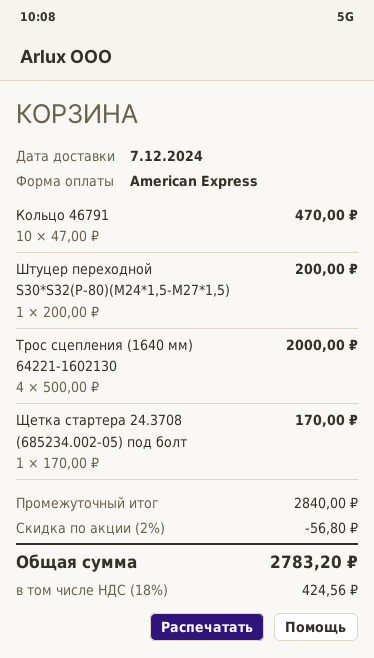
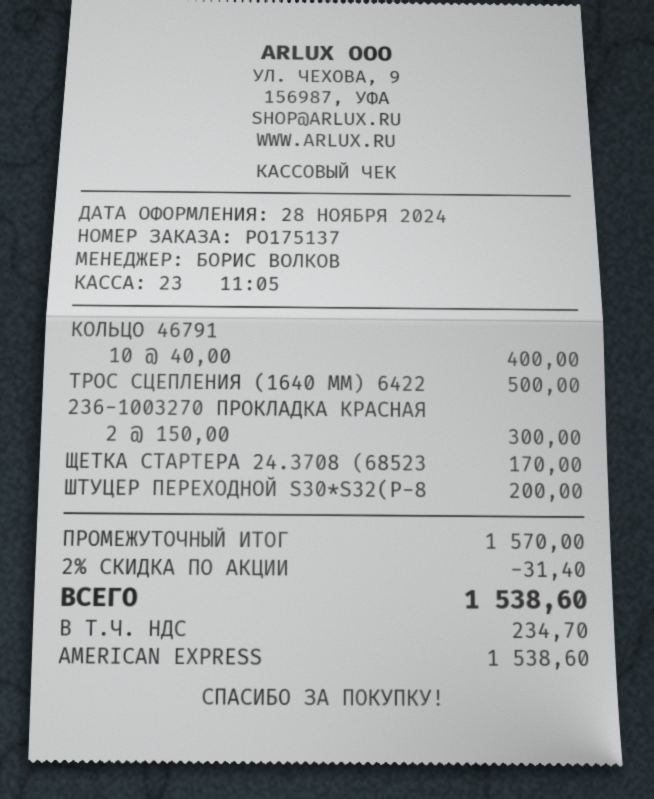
Кольцо 46791: 10 x 47.00 = 470.00 -> 10 x 40.00 = 400.00
Трос сцепления (1640 мм) 64221-1602130: 4 x 500.00 = 2000.00 -> 1 x 500.00 = 500.00
236-1003270 ПРОКЛАДКА КРАСНАЯ: none -> 2 x 150.00 = 300.00
subtotal: 2840.00 -> 1570.00
discount: 2% = 56.80 -> 2% = 31.40
tax: 424.56 -> 234.70
total: 2783.20 -> 1538.60

